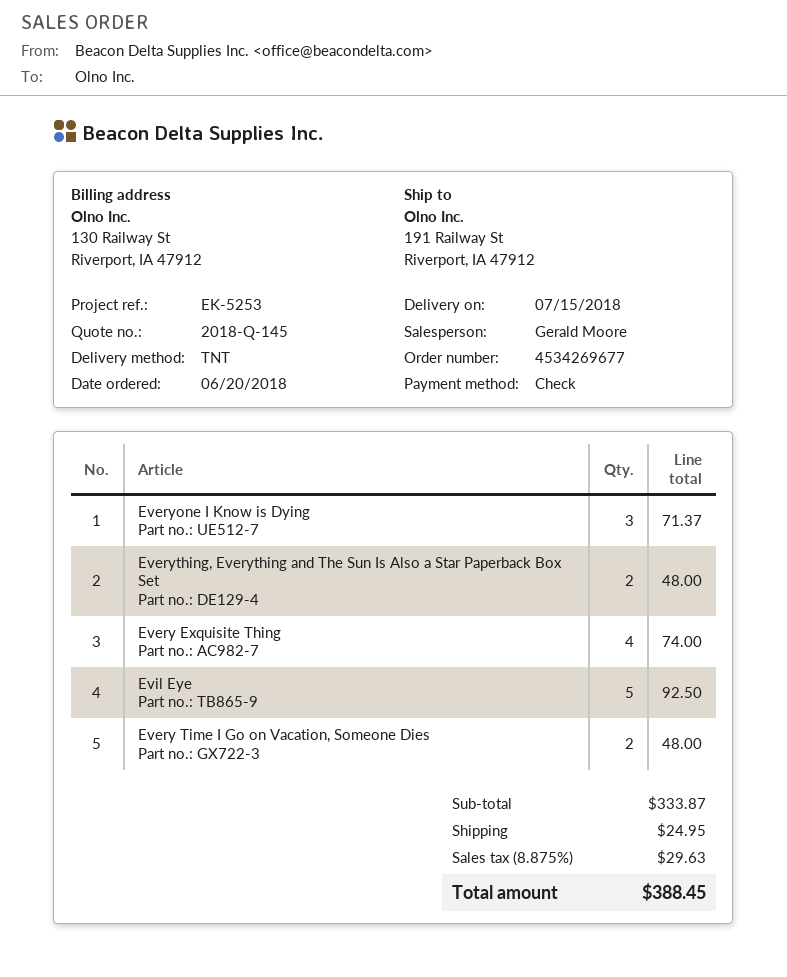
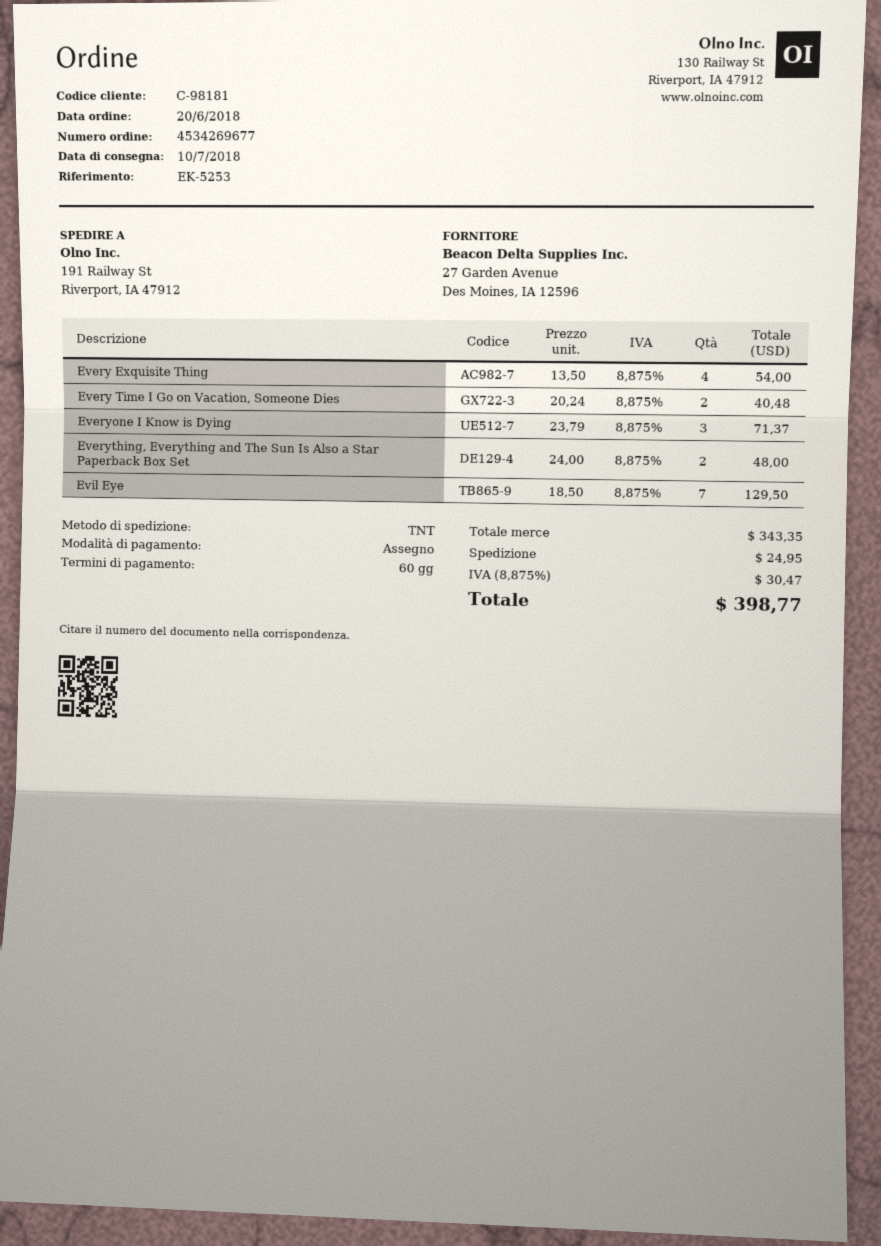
delivery date: 2018-07-15 -> 2018-07-10
Every Exquisite Thing: 4 for 74.00 -> 4 for 54.00
Evil Eye: 5 for 92.50 -> 7 for 129.50
Every Time I Go on Vacation, Someone Dies: 2 for 48.00 -> 2 for 40.48
subtotal: 333.87 -> 343.35
tax: 8.875% = 29.63 -> 8.875% = 30.47
total: 388.45 -> 398.77

